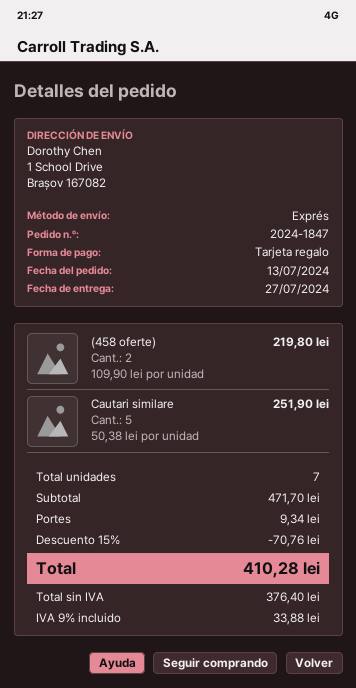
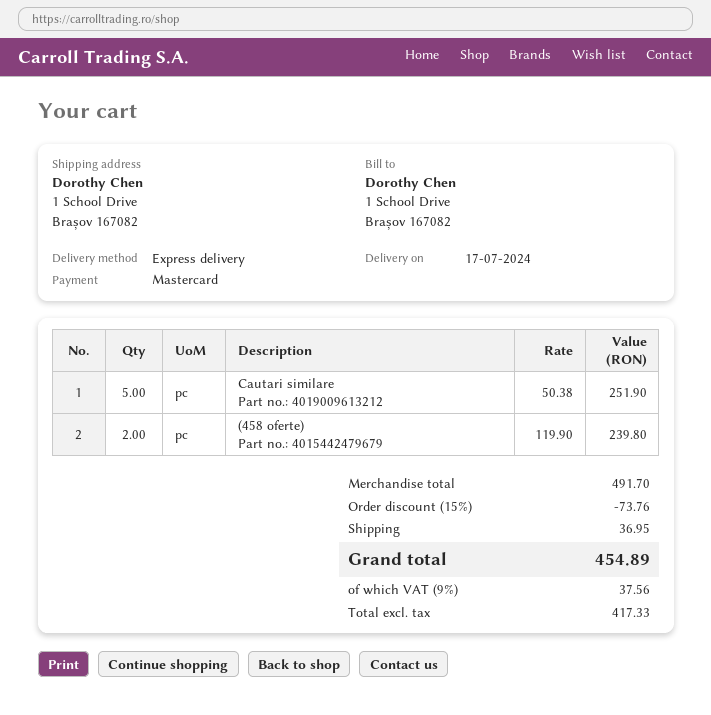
delivery date: 2024-07-27 -> 2024-07-17
payment method: gift card -> Mastercard
(458 oferte): 2 x 109.90 = 219.80 -> 2 x 119.90 = 239.80
subtotal: 471.70 -> 491.70
discount: 15% = 70.76 -> 15% = 73.76
shipping: 9.34 -> 36.95
net: 376.40 -> 417.33
tax: 9% = 33.88 -> 9% = 37.56
total: 410.28 -> 454.89

